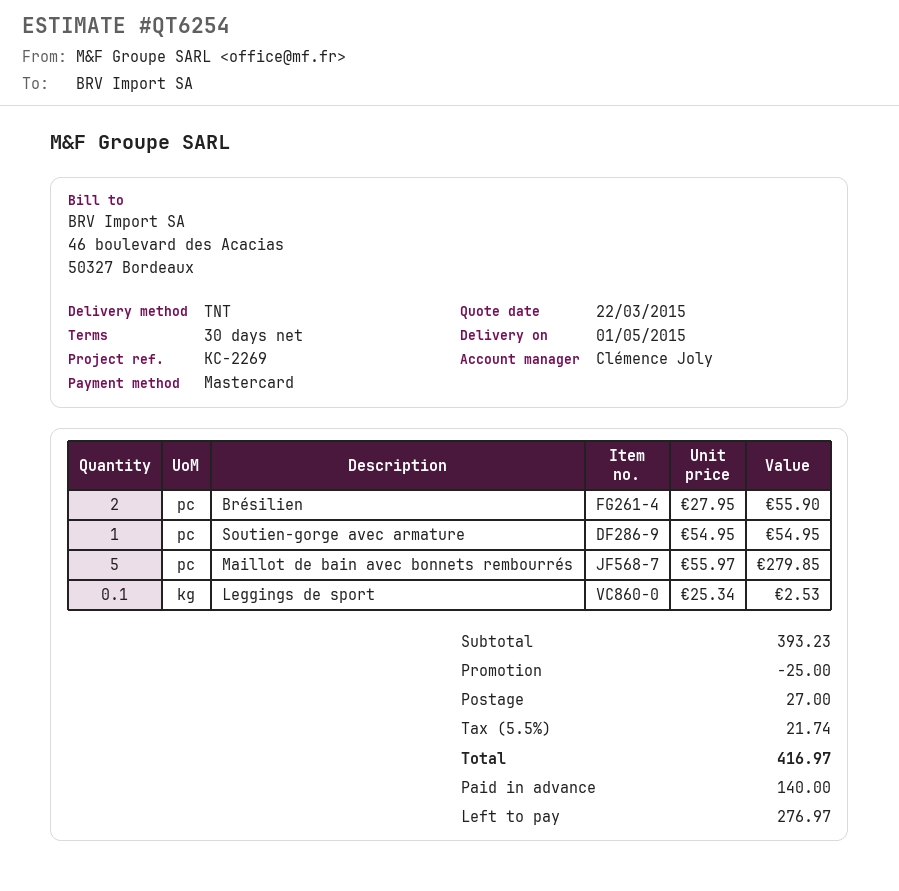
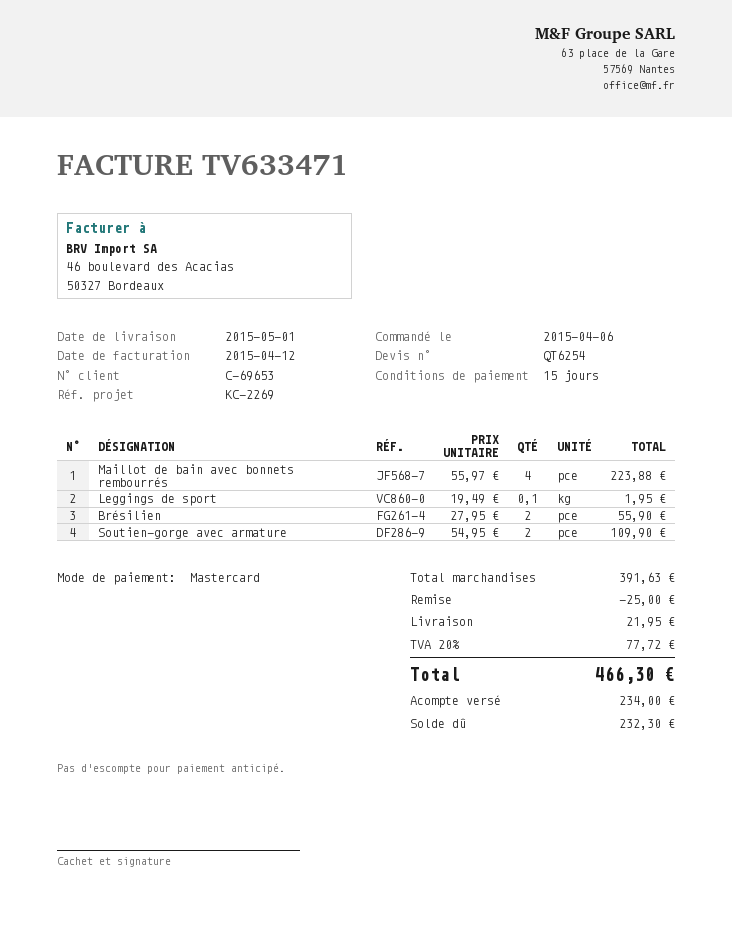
payment terms: 30 days -> 15 days
Soutien-gorge avec armature: 1 x 54.95 = 54.95 -> 2 x 54.95 = 109.90
Maillot de bain avec bonnets rembourrés: 5 x 55.97 = 279.85 -> 4 x 55.97 = 223.88
Leggings de sport: 0.1 x 25.34 = 2.53 -> 0.1 x 19.49 = 1.95
subtotal: 393.23 -> 391.63
shipping: 27.00 -> 21.95
tax: 5.5% = 21.74 -> 20% = 77.72
total: 416.97 -> 466.30
deposit: 140.00 -> 234.00
balance: 276.97 -> 232.30

